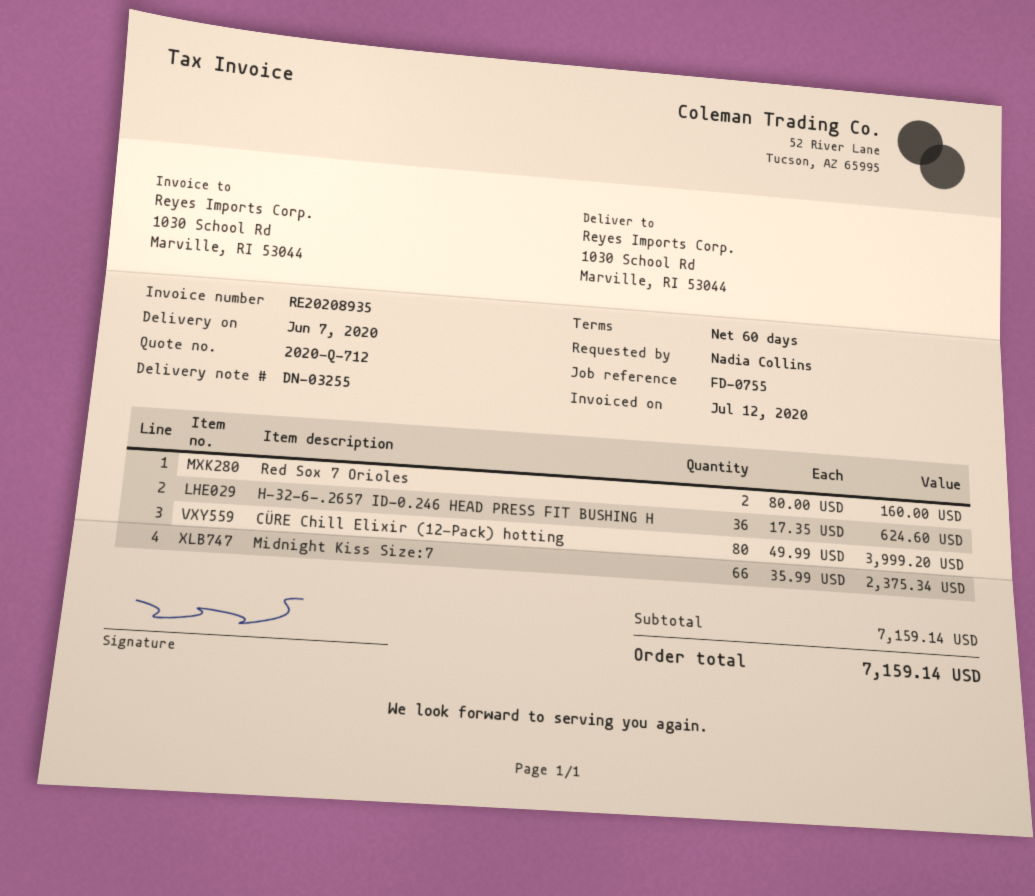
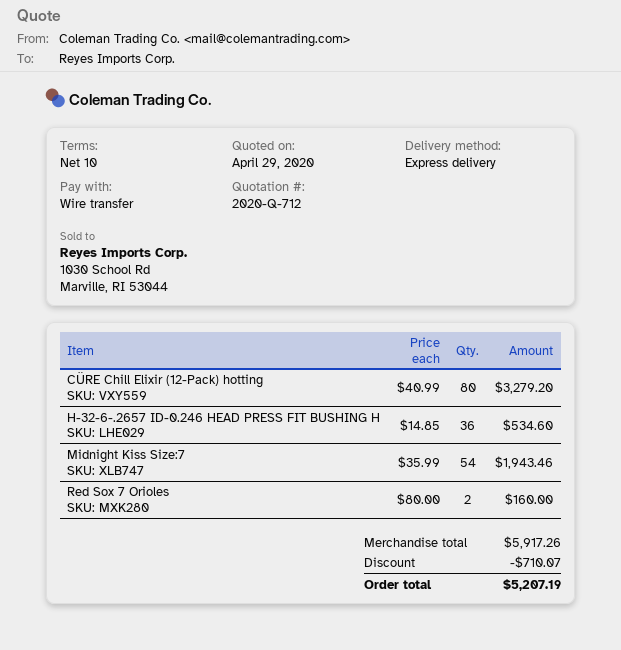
payment terms: 60 days -> 10 days
H-32-6-.2657 ID-0.246 HEAD PRESS FIT BUSHING H: 36 x 17.35 = 624.60 -> 36 x 14.85 = 534.60
CÜRE Chill Elixir (12-Pack) hotting: 80 x 49.99 = 3999.20 -> 80 x 40.99 = 3279.20
Midnight Kiss Size:7: 66 x 35.99 = 2375.34 -> 54 x 35.99 = 1943.46
subtotal: 7159.14 -> 5917.26
discount: none -> 710.07
total: 7159.14 -> 5207.19

